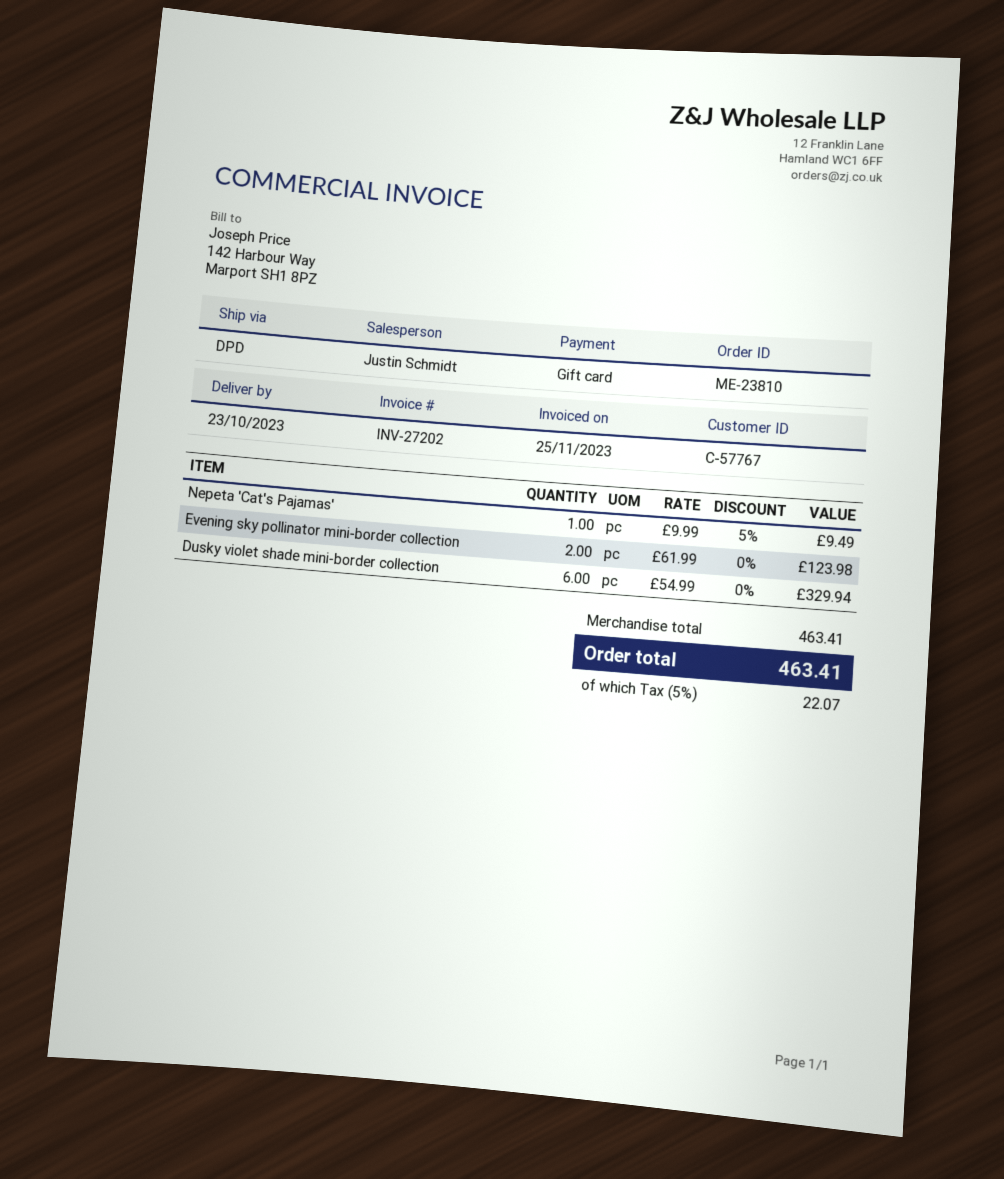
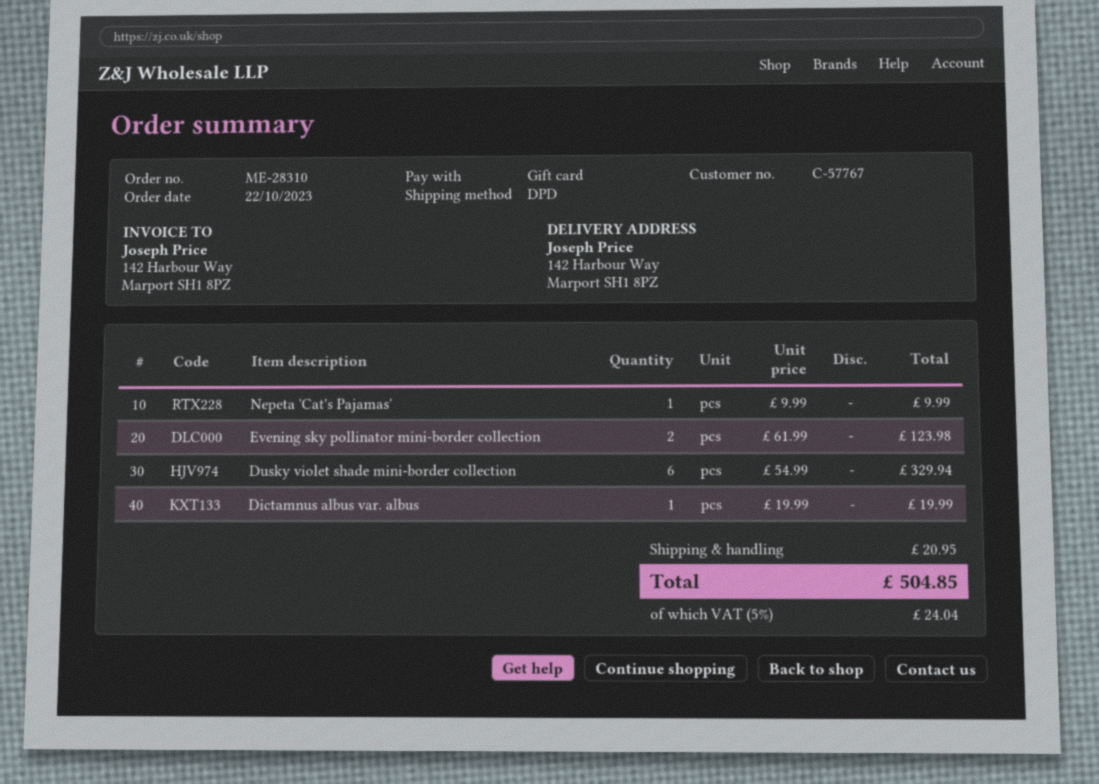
order number: ME-23810 -> ME-28310
Nepeta 'Cat's Pajamas': 1 x 9.99 - 5% = 9.49 -> 1 x 9.99 = 9.99
Dictamnus albus var. albus: none -> 1 x 19.99 = 19.99
shipping: none -> 20.95
tax: 5% = 22.07 -> 5% = 24.04
total: 463.41 -> 504.85

